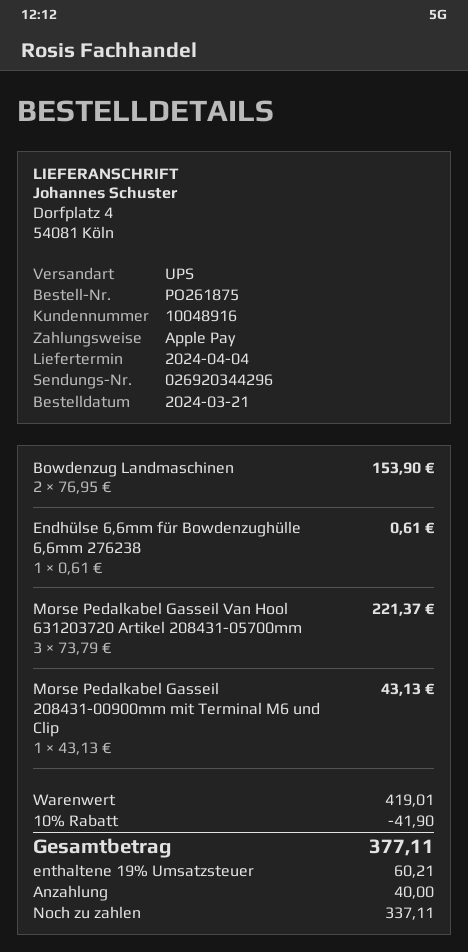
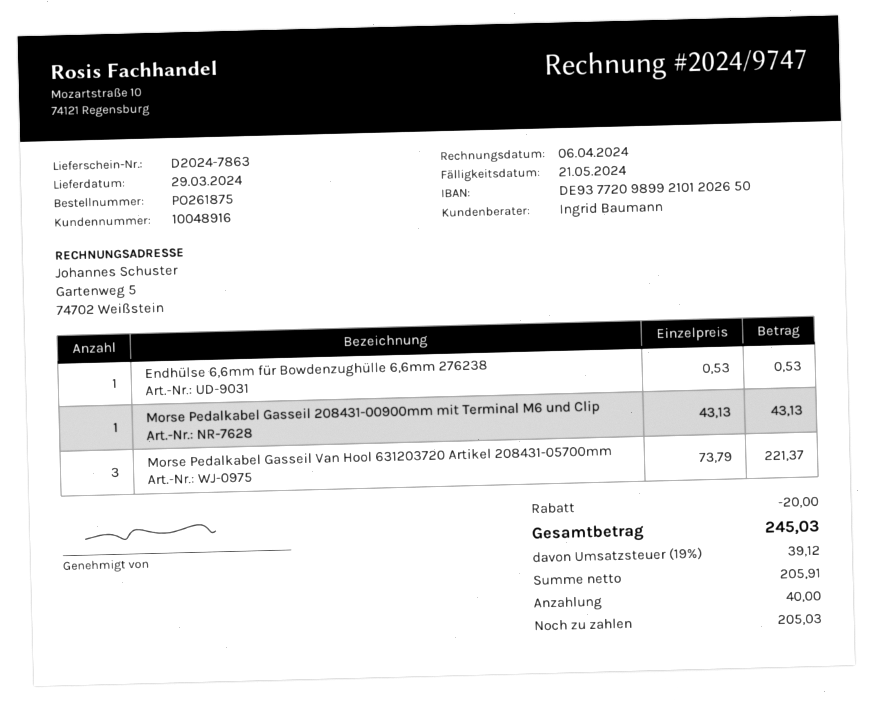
delivery date: 2024-04-04 -> 2024-03-29
Bowdenzug Landmaschinen: 2 x 76.95 = 153.90 -> none
Endhülse 6,6mm für Bowdenzughülle 6,6mm 276238: 1 x 0.61 = 0.61 -> 1 x 0.53 = 0.53
discount: 41.90 -> 20.00
tax: 19% = 60.21 -> 19% = 39.12
total: 377.11 -> 245.03
balance: 337.11 -> 205.03

